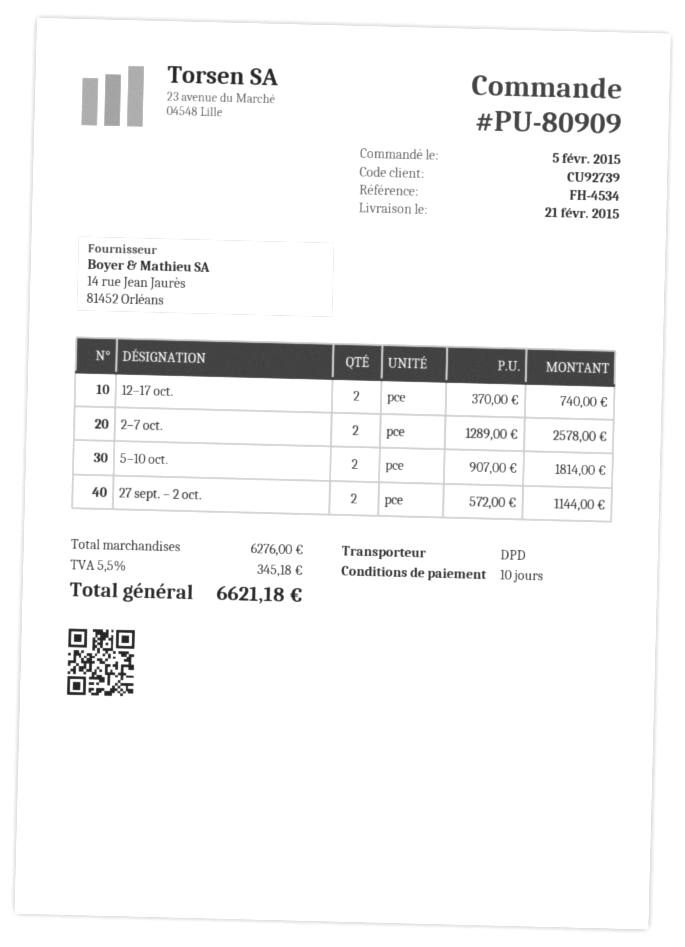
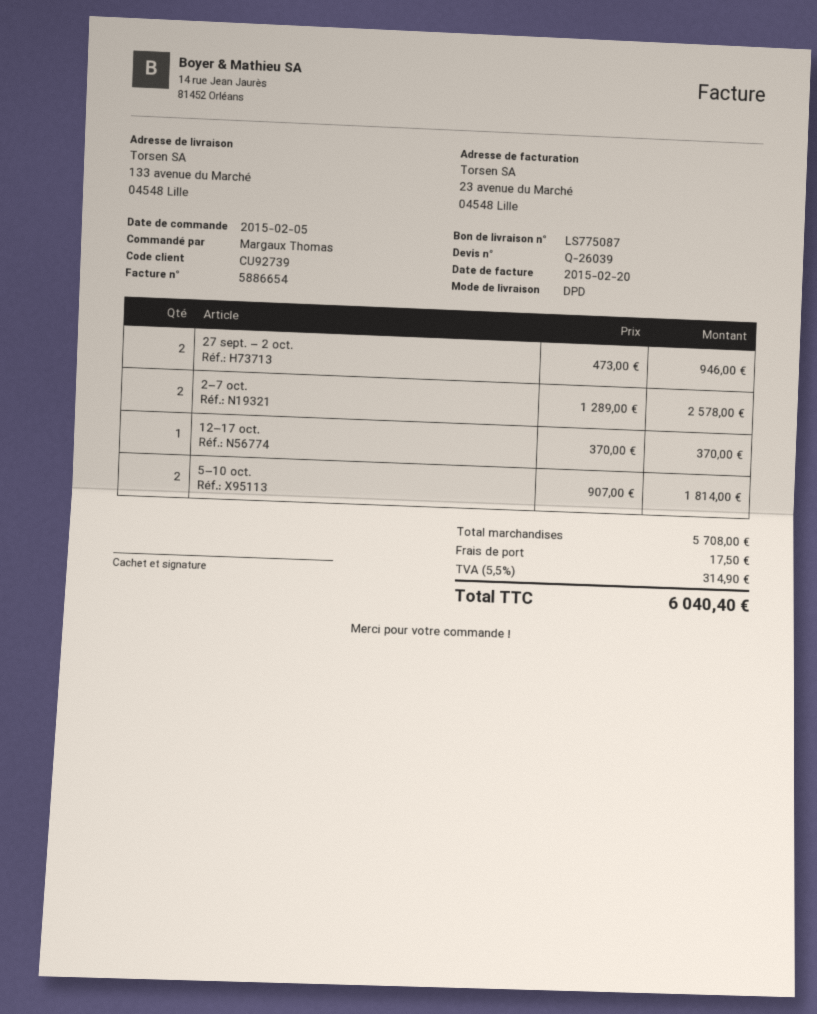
12–17 oct.: 2 x 370.00 = 740.00 -> 1 x 370.00 = 370.00
27 sept. – 2 oct.: 2 x 572.00 = 1144.00 -> 2 x 473.00 = 946.00
subtotal: 6276.00 -> 5708.00
shipping: none -> 17.50
tax: 5.5% = 345.18 -> 5.5% = 314.90
total: 6621.18 -> 6040.40

